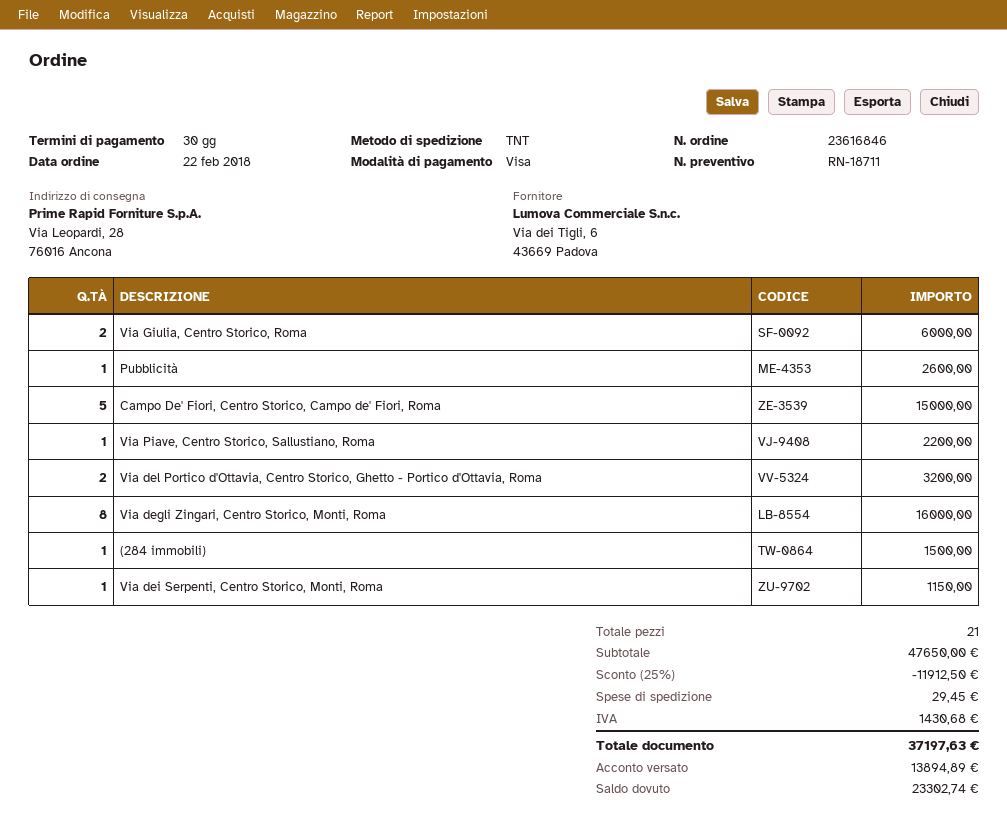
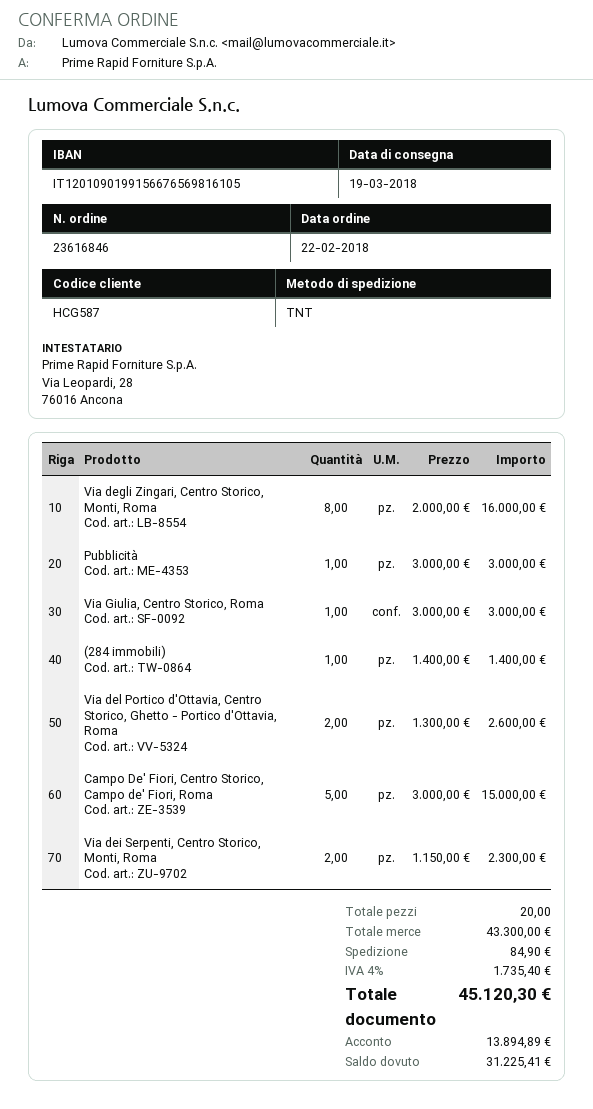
Via Giulia, Centro Storico, Roma: 2 for 6000.00 -> 1 for 3000.00
Pubblicità: 1 for 2600.00 -> 1 for 3000.00
Via Piave, Centro Storico, Sallustiano, Roma: 1 for 2200.00 -> none
Via del Portico d'Ottavia, Centro Storico, Ghetto - Portico d'Ottavia, Roma: 2 for 3200.00 -> 2 for 2600.00
(284 immobili): 1 for 1500.00 -> 1 for 1400.00
Via dei Serpenti, Centro Storico, Monti, Roma: 1 for 1150.00 -> 2 for 2300.00
total quantity: 21 -> 20
subtotal: 47650.00 -> 43300.00
discount: 25% = 11912.50 -> none
shipping: 29.45 -> 84.90
tax: 1430.68 -> 1735.40
total: 37197.63 -> 45120.30
balance: 23302.74 -> 31225.41

